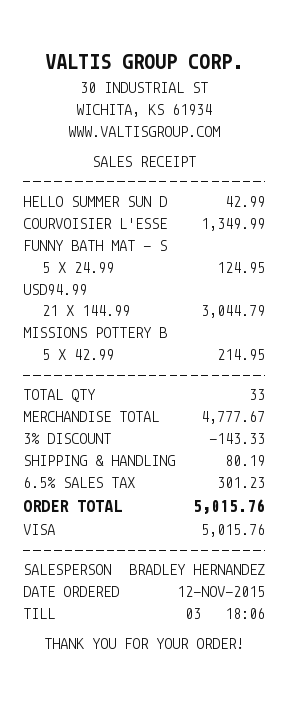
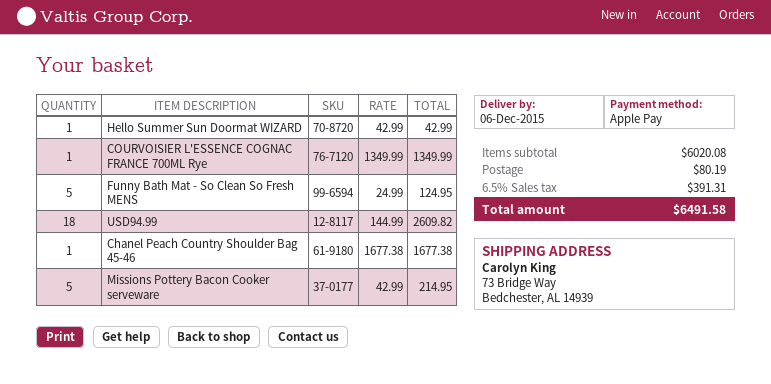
payment method: Visa -> Apple Pay
USD94.99: 21 x 144.99 = 3044.79 -> 18 x 144.99 = 2609.82
Chanel Peach Country Shoulder Bag 45-46: none -> 1 x 1677.38 = 1677.38
subtotal: 4777.67 -> 6020.08
discount: 3% = 143.33 -> none
tax: 6.5% = 301.23 -> 6.5% = 391.31
total: 5015.76 -> 6491.58

